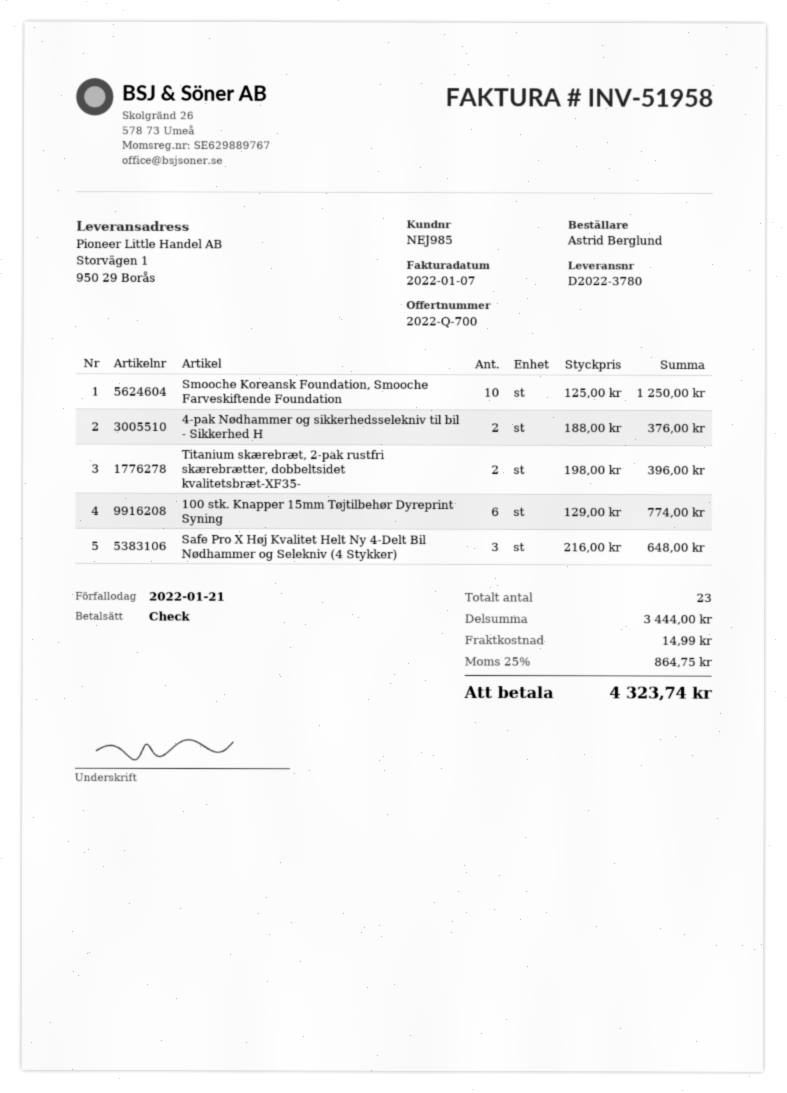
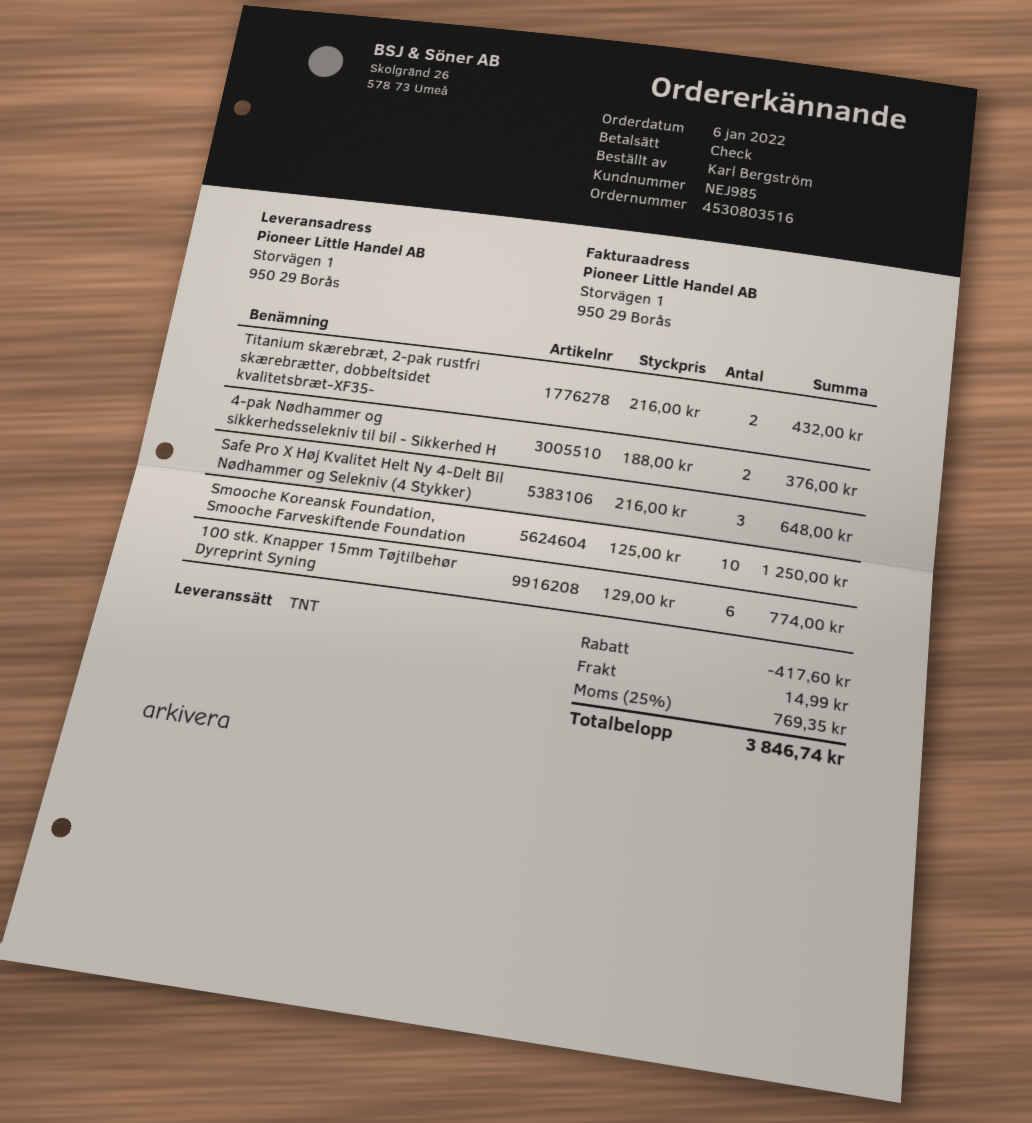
ordered by: Astrid Berglund -> Karl Bergström
Titanium skærebræt, 2-pak rustfri skærebrætter, dobbeltsidet kvalitetsbræt-XF35-: 2 x 198.00 = 396.00 -> 2 x 216.00 = 432.00
discount: none -> 417.60
tax: 25% = 864.75 -> 25% = 769.35
total: 4323.74 -> 3846.74

